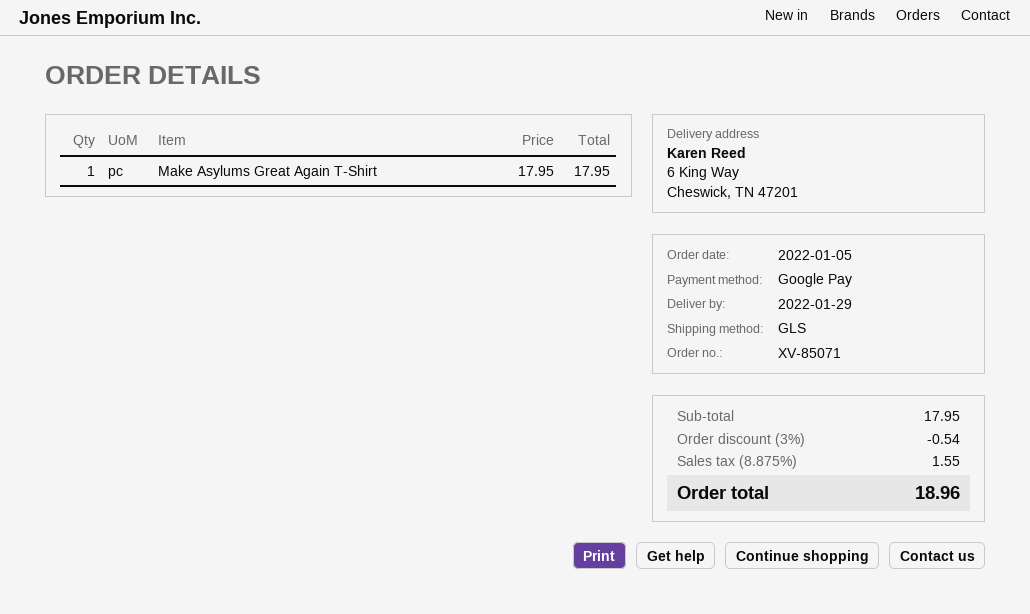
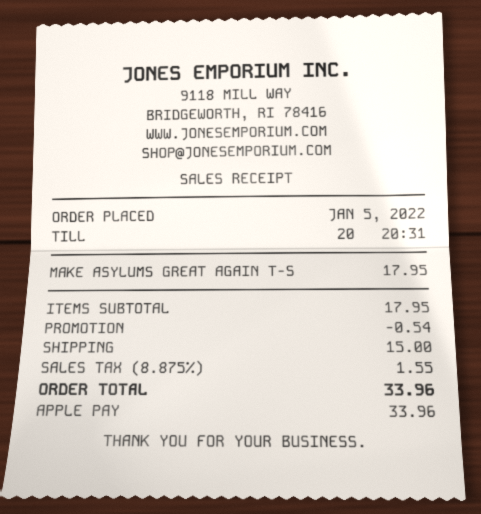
payment method: Google Pay -> Apple Pay
shipping: none -> 15.00
total: 18.96 -> 33.96

